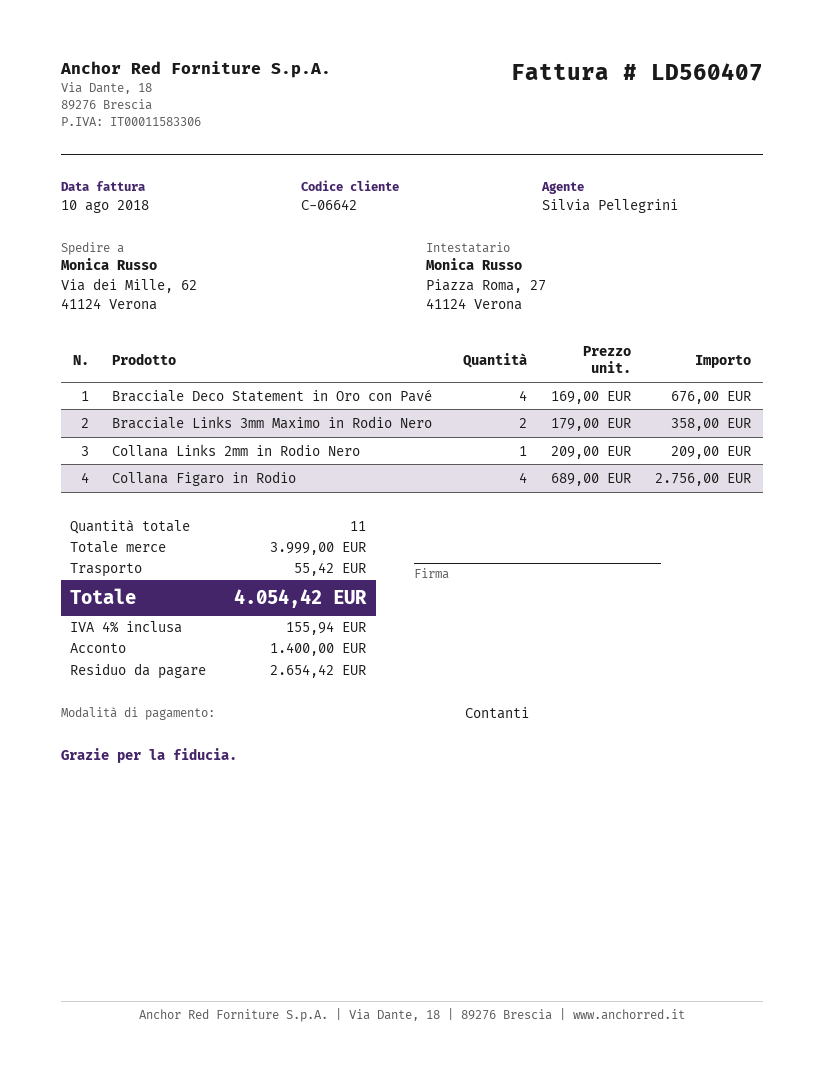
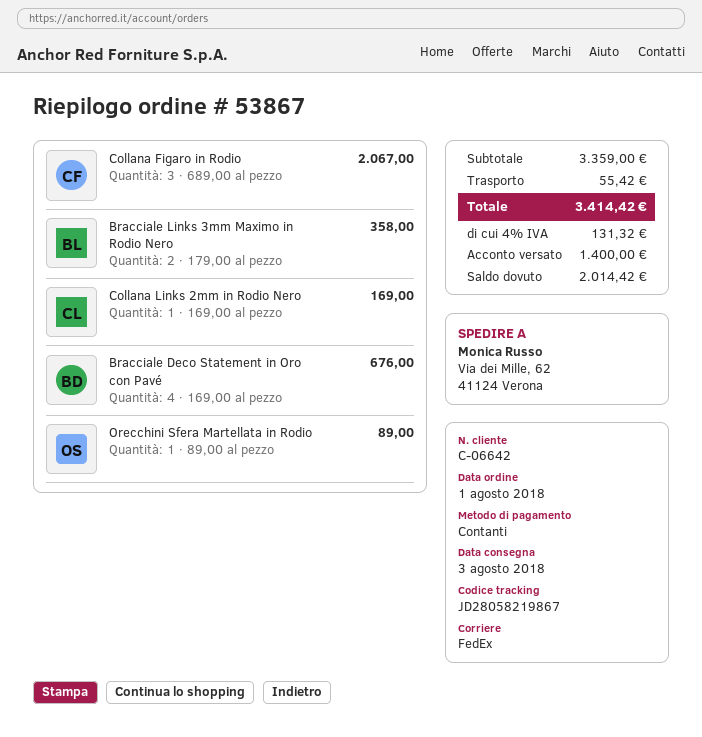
Collana Links 2mm in Rodio Nero: 1 x 209.00 = 209.00 -> 1 x 169.00 = 169.00
Collana Figaro in Rodio: 4 x 689.00 = 2756.00 -> 3 x 689.00 = 2067.00
Orecchini Sfera Martellata in Rodio: none -> 1 x 89.00 = 89.00
subtotal: 3999.00 -> 3359.00
tax: 4% = 155.94 -> 4% = 131.32
total: 4054.42 -> 3414.42
balance: 2654.42 -> 2014.42

